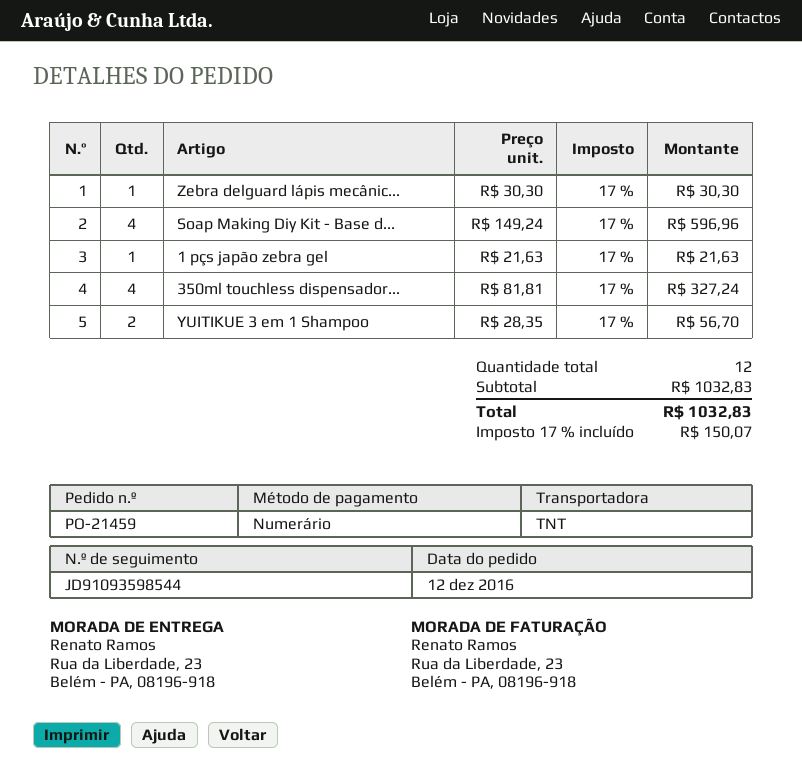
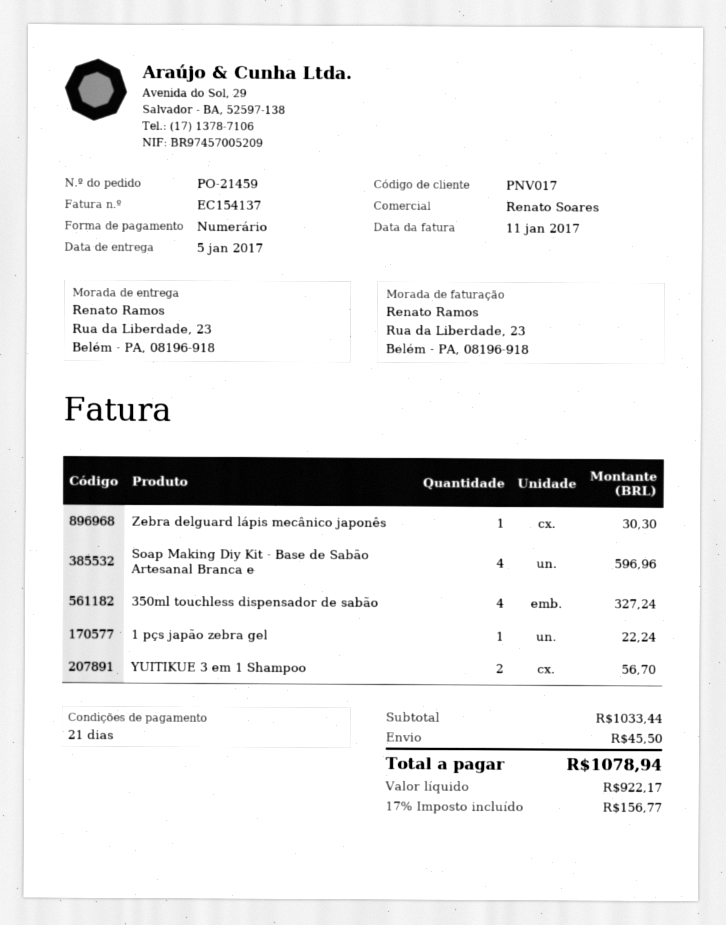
1 pçs japão zebra gel: 1 for 21.63 -> 1 for 22.24
subtotal: 1032.83 -> 1033.44
shipping: none -> 45.50
tax: 17% = 150.07 -> 17% = 156.77
total: 1032.83 -> 1078.94

